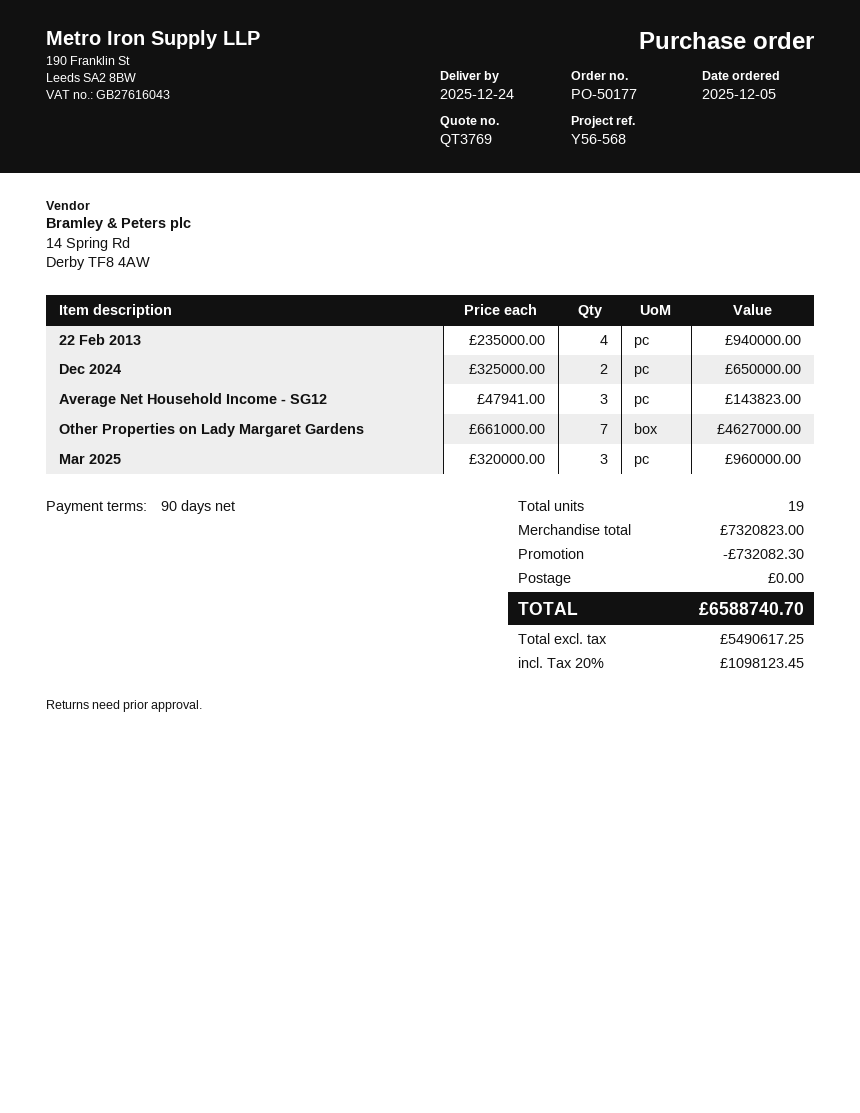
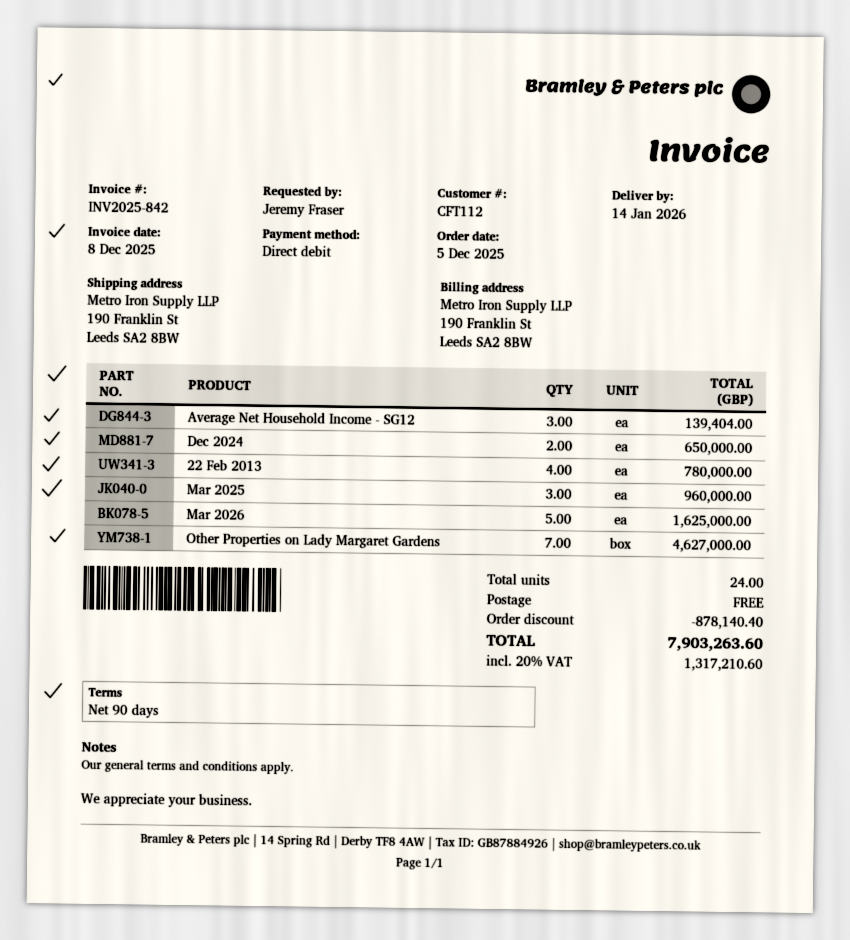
delivery date: 2025-12-24 -> 2026-01-14
22 Feb 2013: 4 for 940000.00 -> 4 for 780000.00
Average Net Household Income - SG12: 3 for 143823.00 -> 3 for 139404.00
Mar 2026: none -> 5 for 1625000.00
total quantity: 19 -> 24
discount: 732082.30 -> 878140.40
tax: 20% = 1098123.45 -> 20% = 1317210.60
total: 6588740.70 -> 7903263.60

